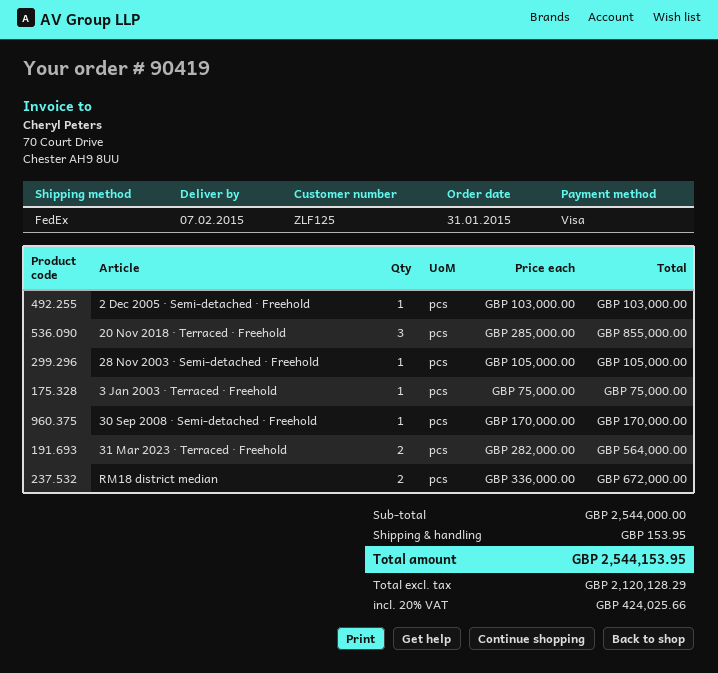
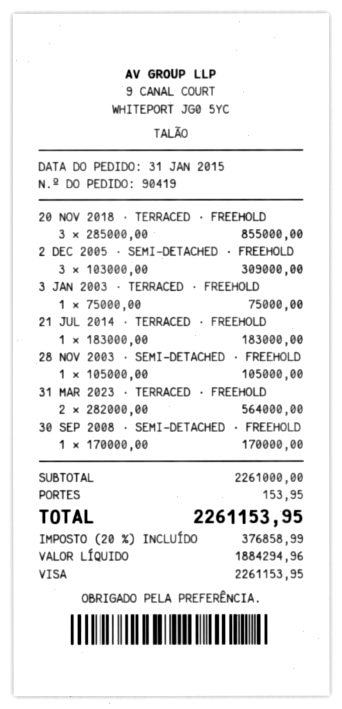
2 Dec 2005 · Semi-detached · Freehold: 1 x 103000.00 = 103000.00 -> 3 x 103000.00 = 309000.00
RM18 district median: 2 x 336000.00 = 672000.00 -> none
21 JUL 2014 · TERRACED · FREEHOLD: none -> 1 x 183000.00 = 183000.00
subtotal: 2544000.00 -> 2261000.00
net: 2120128.29 -> 1884294.96
tax: 20% = 424025.66 -> 20% = 376858.99
total: 2544153.95 -> 2261153.95

